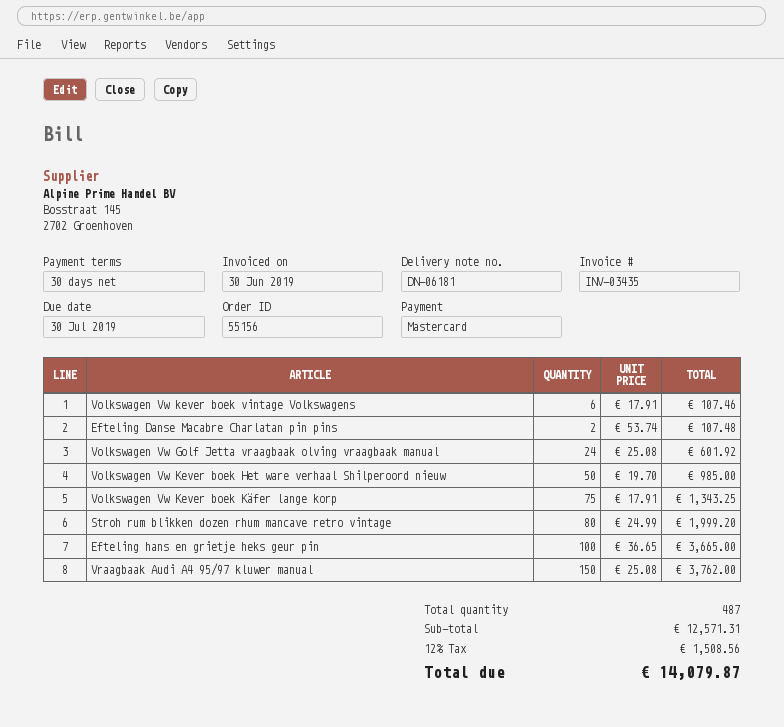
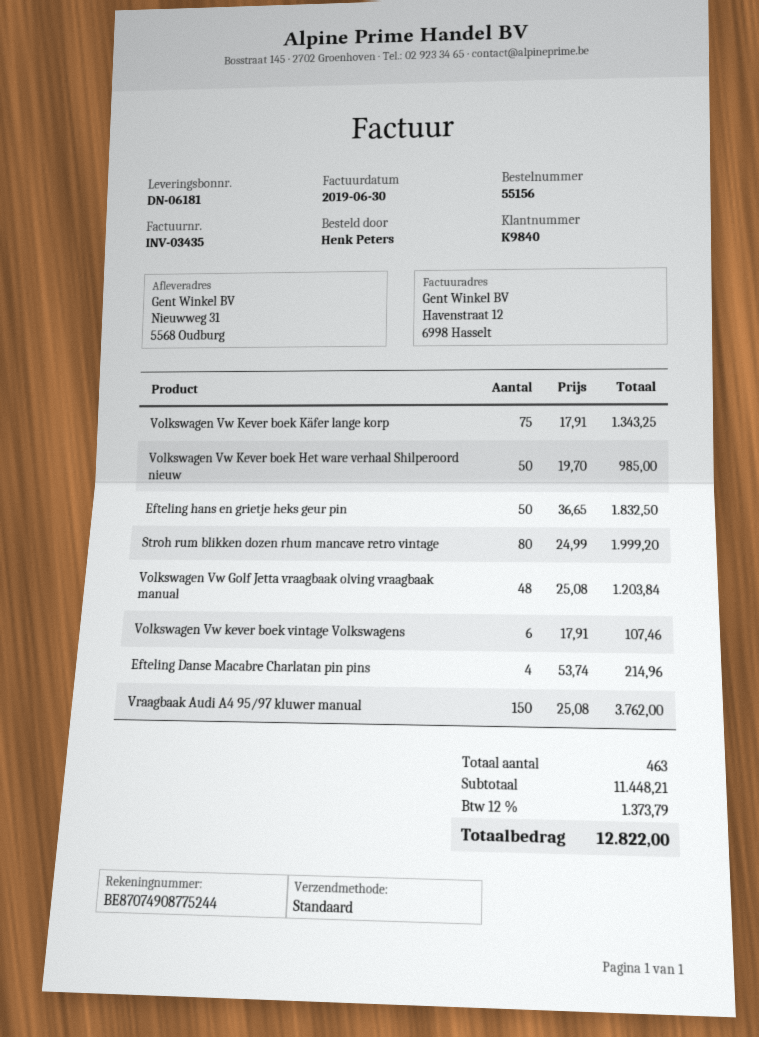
Efteling Danse Macabre Charlatan pin pins: 2 x 53.74 = 107.48 -> 4 x 53.74 = 214.96
Volkswagen Vw Golf Jetta vraagbaak olving vraagbaak manual: 24 x 25.08 = 601.92 -> 48 x 25.08 = 1203.84
Efteling hans en grietje heks geur pin: 100 x 36.65 = 3665.00 -> 50 x 36.65 = 1832.50
total quantity: 487 -> 463
subtotal: 12571.31 -> 11448.21
tax: 12% = 1508.56 -> 12% = 1373.79
total: 14079.87 -> 12822.00

